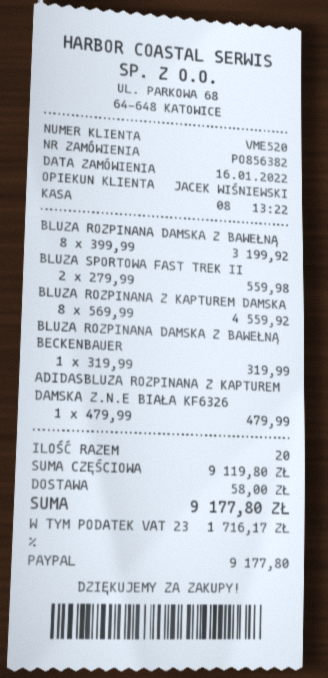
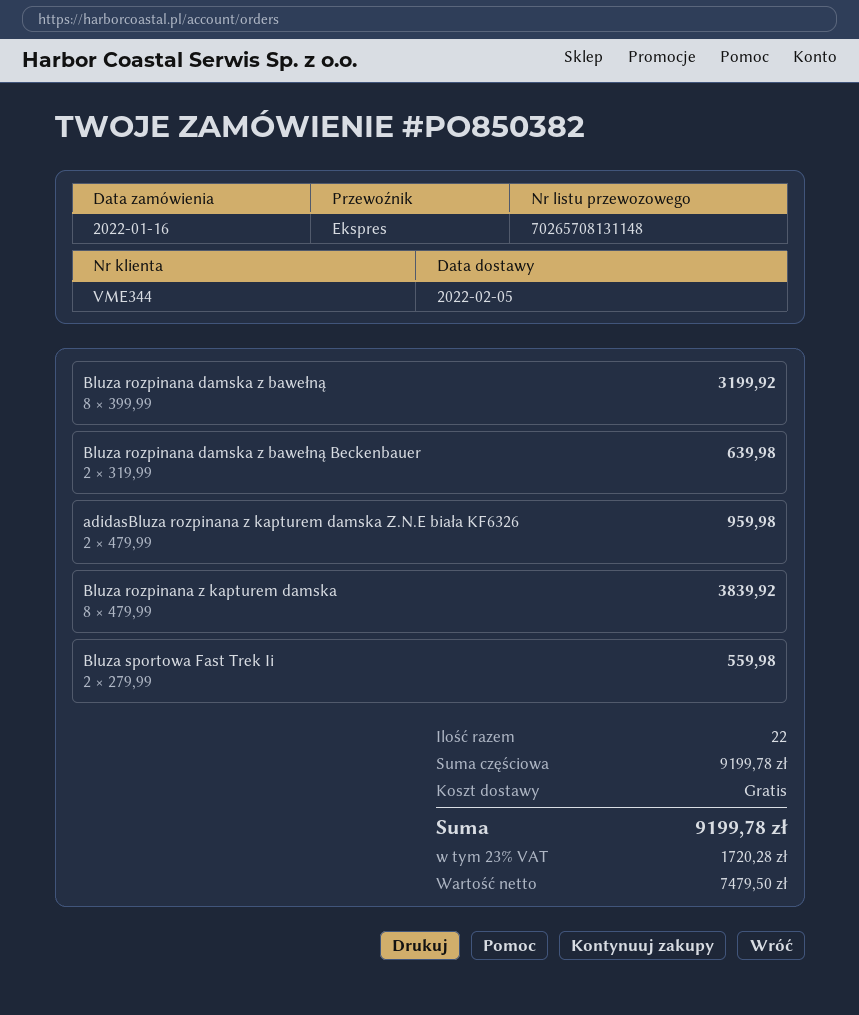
order number: PO856382 -> PO850382
customer number: VME520 -> VME344
BLUZA ROZPINANA Z KAPTUREM DAMSKA: 8 x 569.99 = 4559.92 -> 8 x 479.99 = 3839.92
BLUZA ROZPINANA DAMSKA Z BAWEŁNĄ BECKENBAUER: 1 x 319.99 = 319.99 -> 2 x 319.99 = 639.98
ADIDASBLUZA ROZPINANA Z KAPTUREM DAMSKA Z.N.E BIAŁA KF6326: 1 x 479.99 = 479.99 -> 2 x 479.99 = 959.98
total quantity: 20 -> 22
subtotal: 9119.80 -> 9199.78
shipping: 58.00 -> 0.00
tax: 23% = 1716.17 -> 23% = 1720.28
total: 9177.80 -> 9199.78

